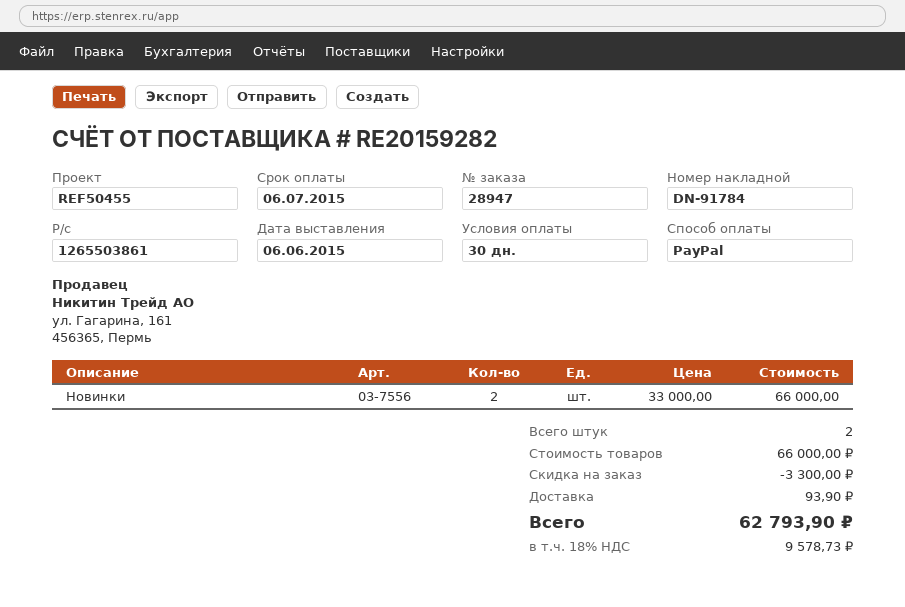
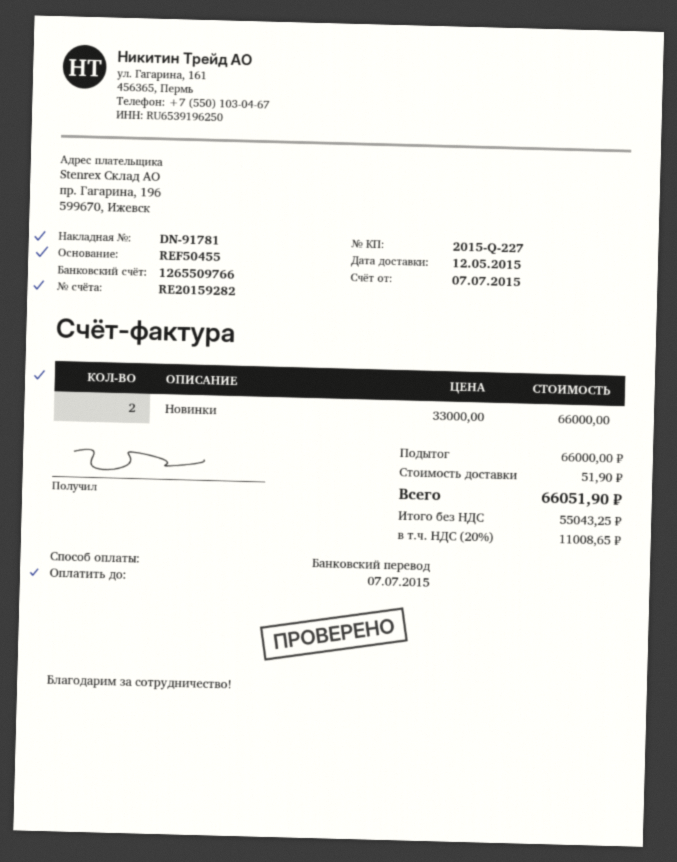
delivery note number: DN-91784 -> DN-91781
invoice date: 2015-06-06 -> 2015-07-07
due date: 2015-07-06 -> 2015-07-07
payment method: PayPal -> bank transfer
bank account: 1265503861 -> 1265509766
discount: 3300.00 -> none
shipping: 93.90 -> 51.90
tax: 18% = 9578.73 -> 20% = 11008.65
total: 62793.90 -> 66051.90

